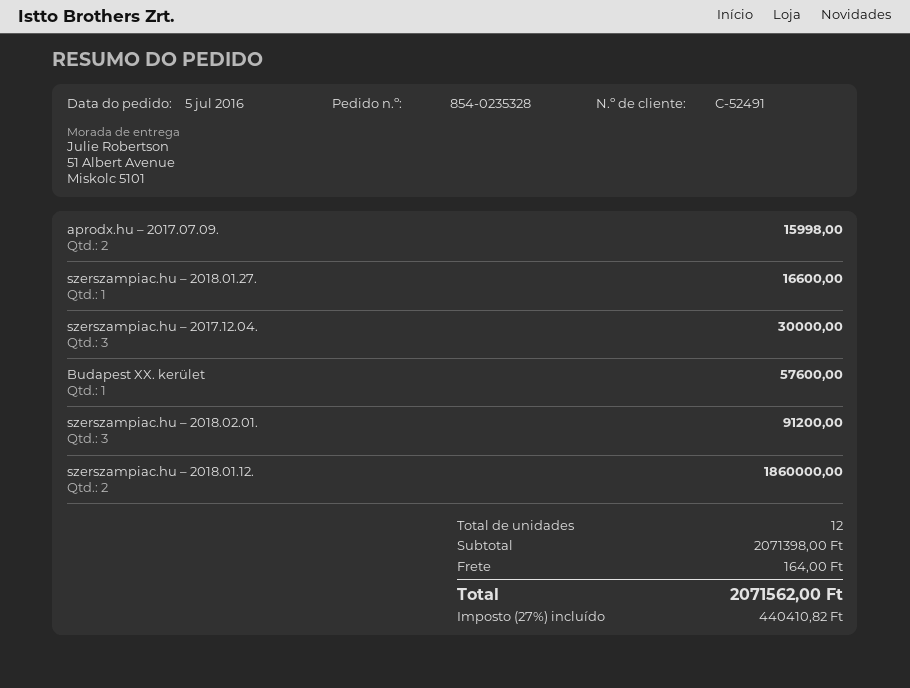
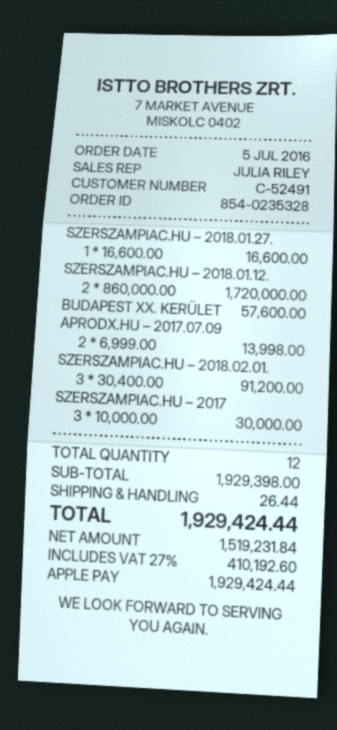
aprodx.hu – 2017.07.09.: 2 for 15998.00 -> 2 for 13998.00
szerszampiac.hu – 2018.01.12.: 2 for 1860000.00 -> 2 for 1720000.00
subtotal: 2071398.00 -> 1929398.00
shipping: 164.00 -> 26.44
tax: 27% = 440410.82 -> 27% = 410192.60
total: 2071562.00 -> 1929424.44

